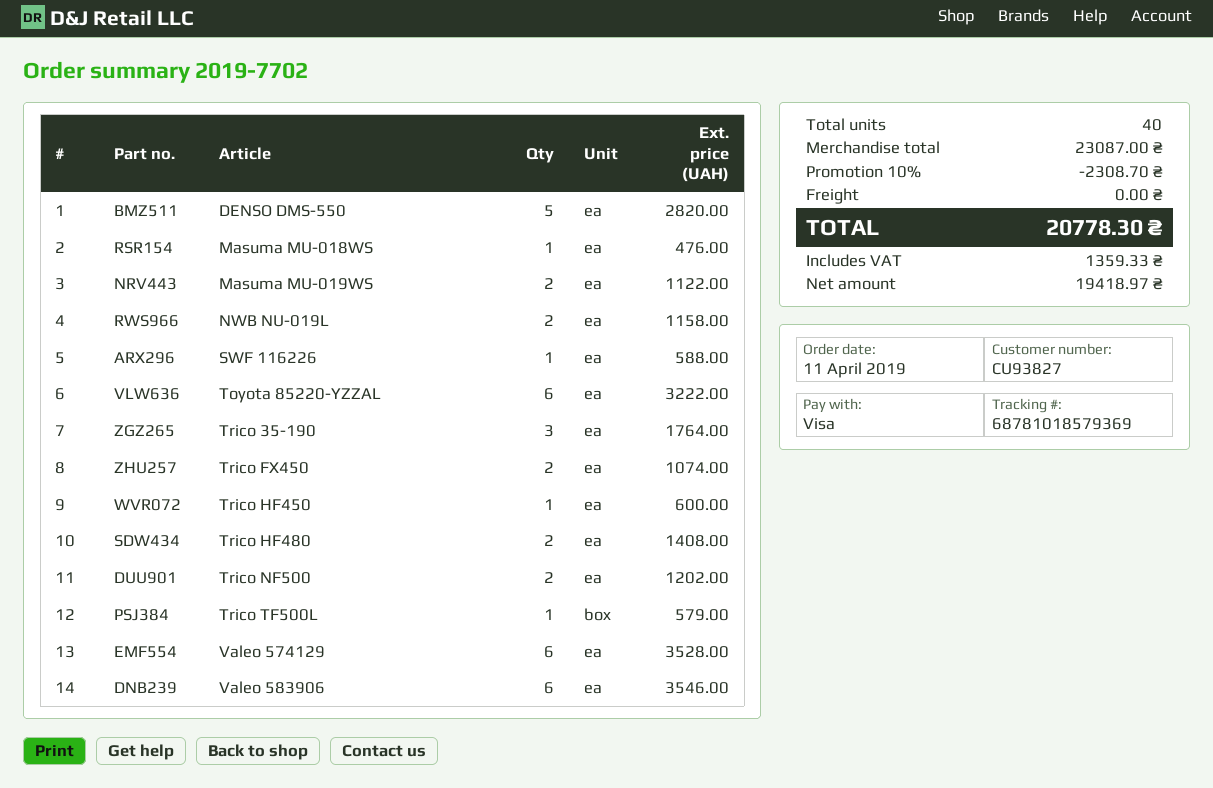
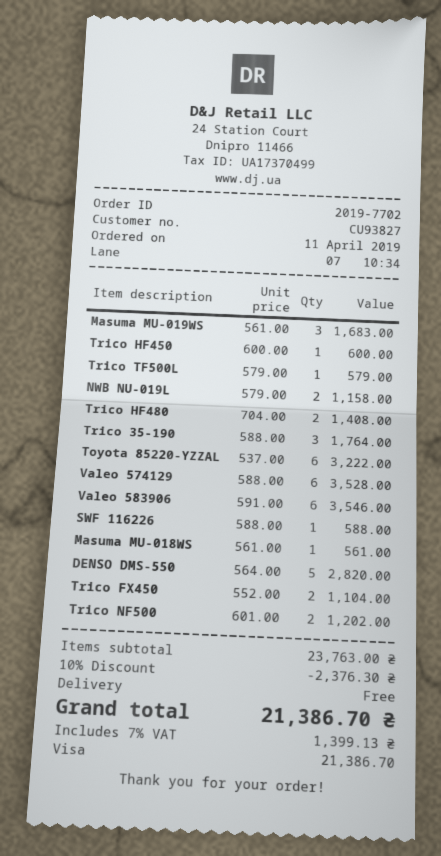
Masuma MU-018WS: 1 for 476.00 -> 1 for 561.00
Masuma MU-019WS: 2 for 1122.00 -> 3 for 1683.00
Trico FX450: 2 for 1074.00 -> 2 for 1104.00
subtotal: 23087.00 -> 23763.00
discount: 10% = 2308.70 -> 10% = 2376.30
tax: 1359.33 -> 1399.13
total: 20778.30 -> 21386.70

